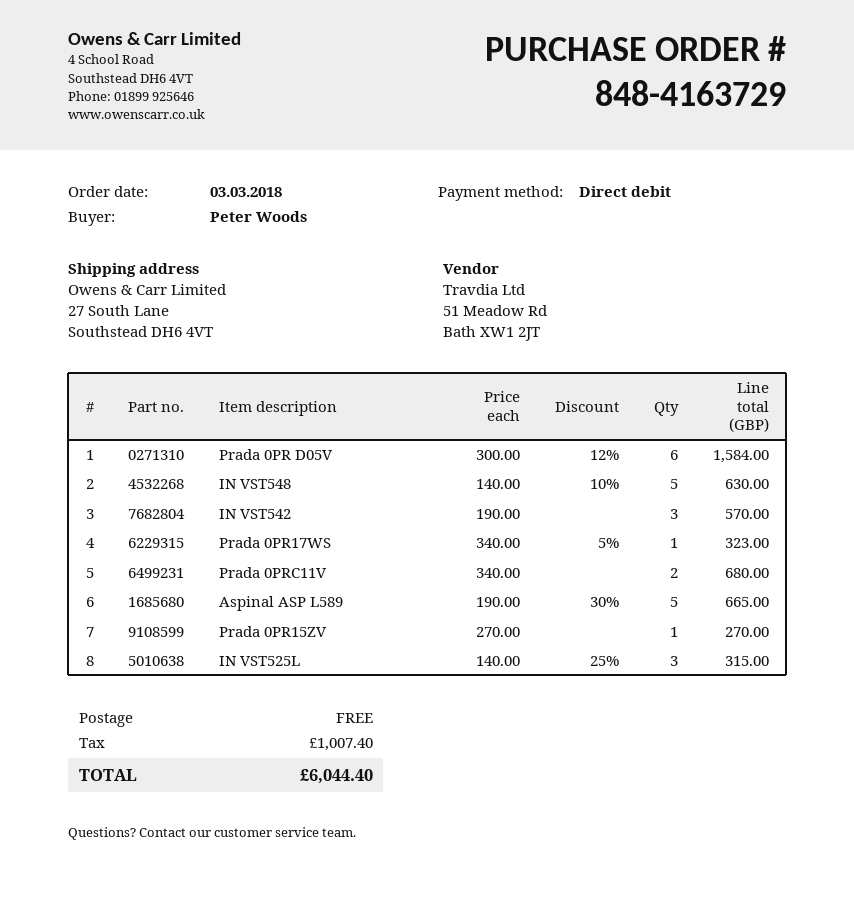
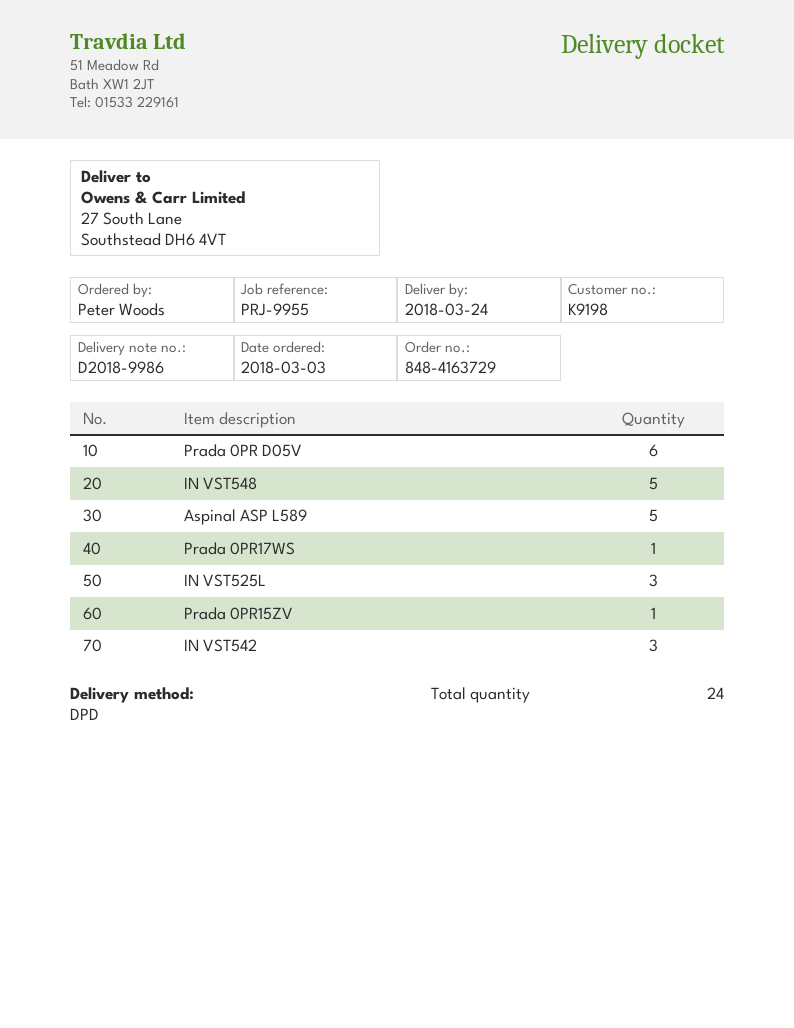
Prada 0PRC11V: 2 -> none

